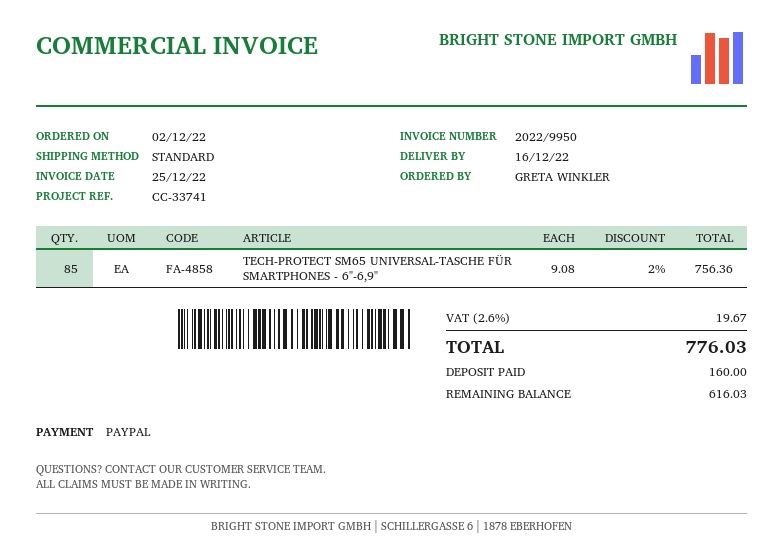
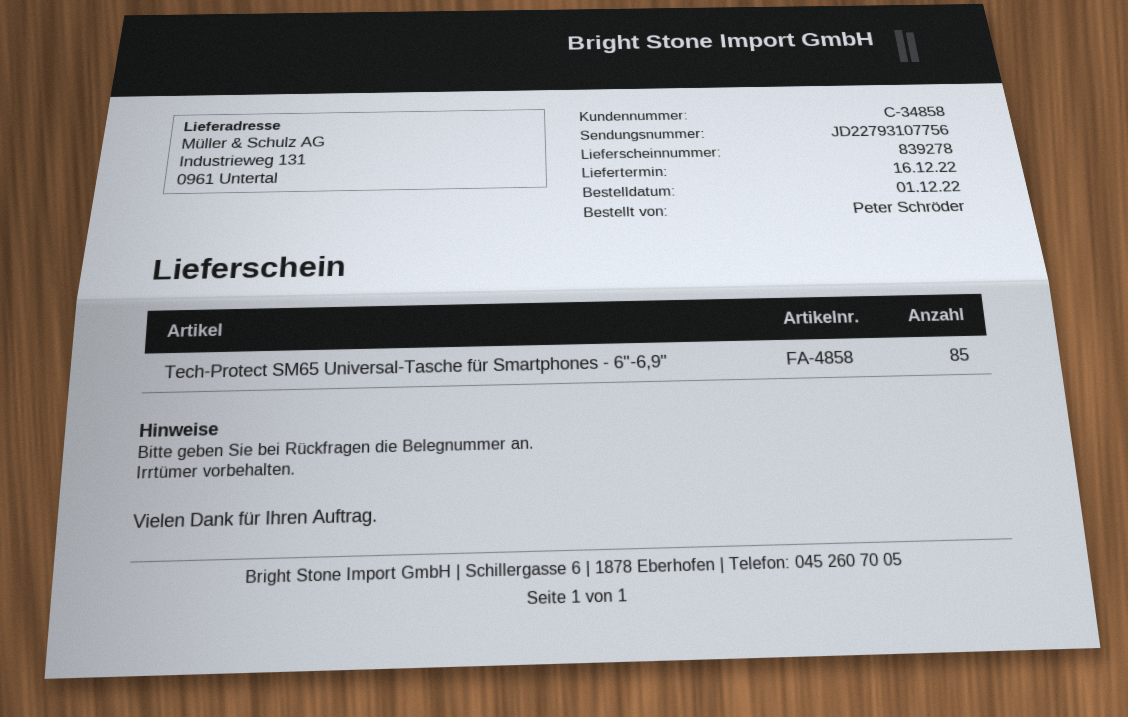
order date: 2022-12-02 -> 2022-12-01
ordered by: GRETA WINKLER -> Peter Schröder

